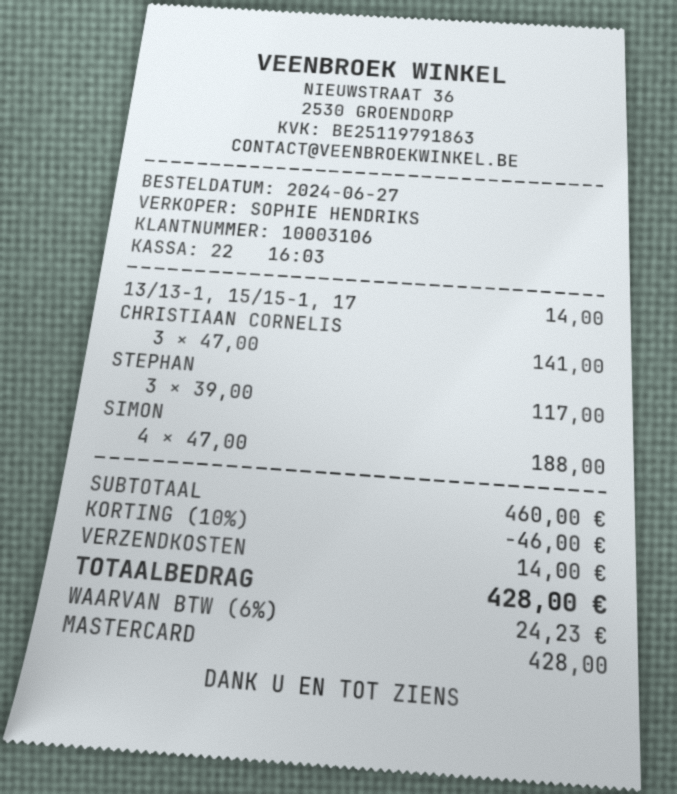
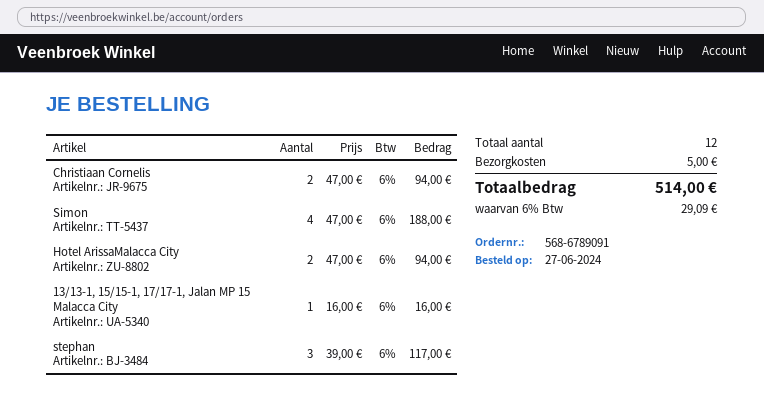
13/13-1, 15/15-1, 17: 1 x 14.00 = 14.00 -> 1 x 16.00 = 16.00
CHRISTIAAN CORNELIS: 3 x 47.00 = 141.00 -> 2 x 47.00 = 94.00
Hotel ArissaMalacca City: none -> 2 x 47.00 = 94.00
discount: 10% = 46.00 -> none
shipping: 14.00 -> 5.00
tax: 6% = 24.23 -> 6% = 29.09
total: 428.00 -> 514.00

